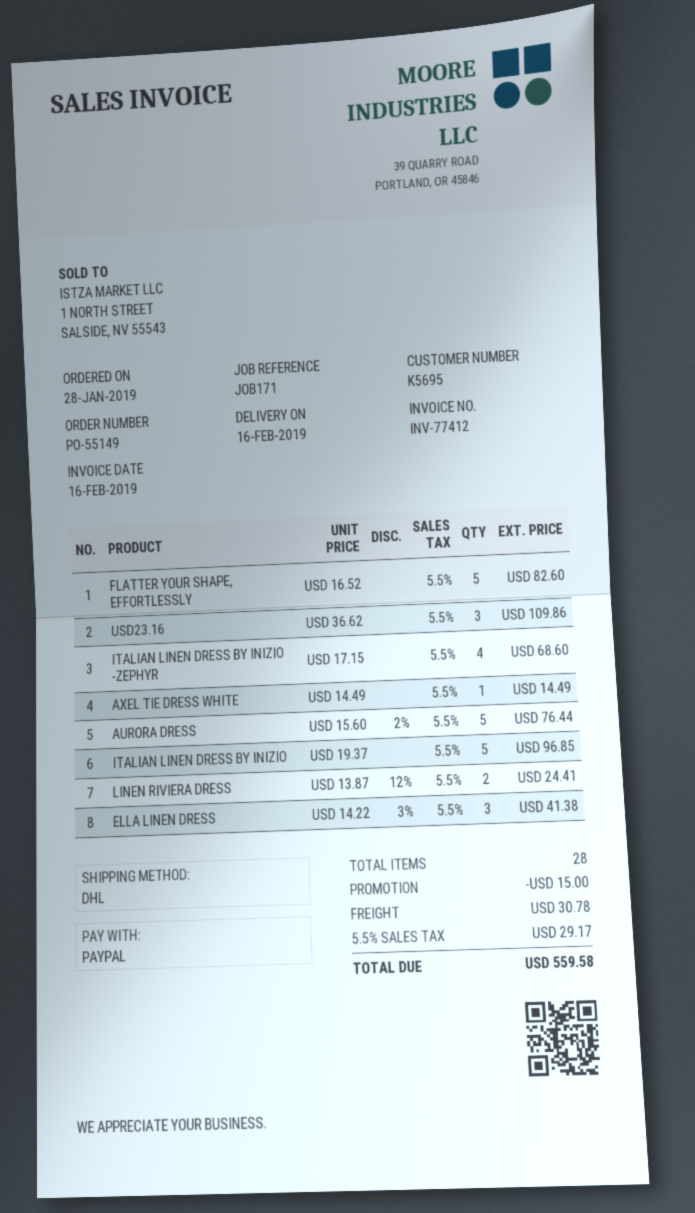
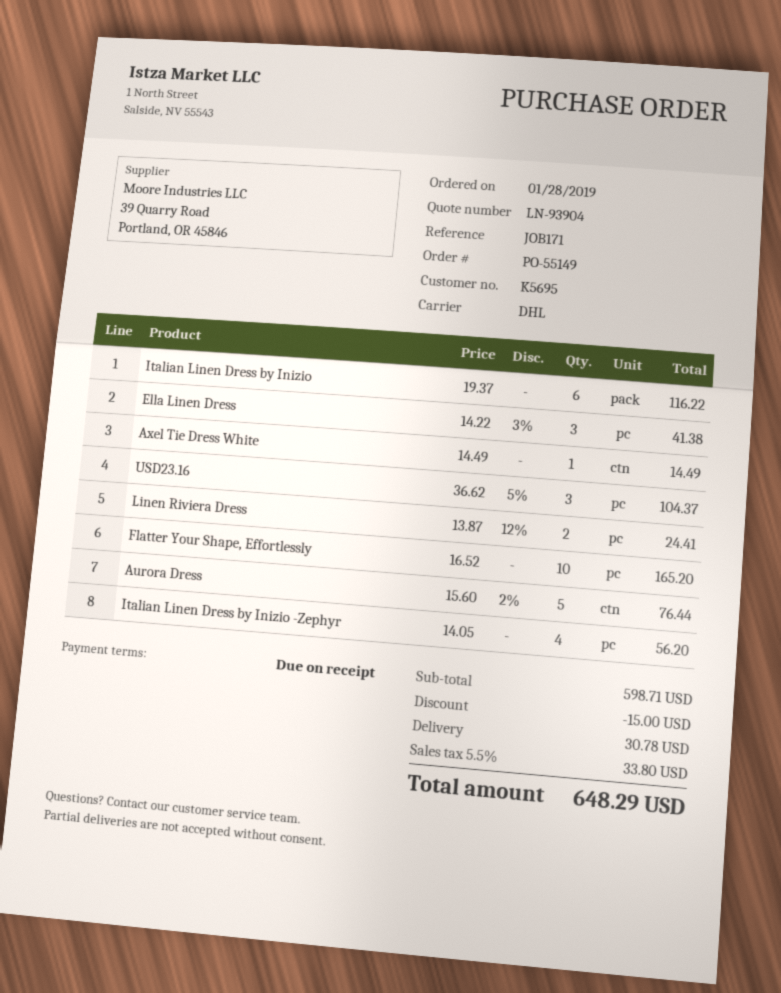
FLATTER YOUR SHAPE, EFFORTLESSLY: 5 x 16.52 = 82.60 -> 10 x 16.52 = 165.20
USD23.16: 3 x 36.62 = 109.86 -> 3 x 36.62 - 5% = 104.37
ITALIAN LINEN DRESS BY INIZIO -ZEPHYR: 4 x 17.15 = 68.60 -> 4 x 14.05 = 56.20
ITALIAN LINEN DRESS BY INIZIO: 5 x 19.37 = 96.85 -> 6 x 19.37 = 116.22
tax: 5.5% = 29.17 -> 5.5% = 33.80
total: 559.58 -> 648.29

